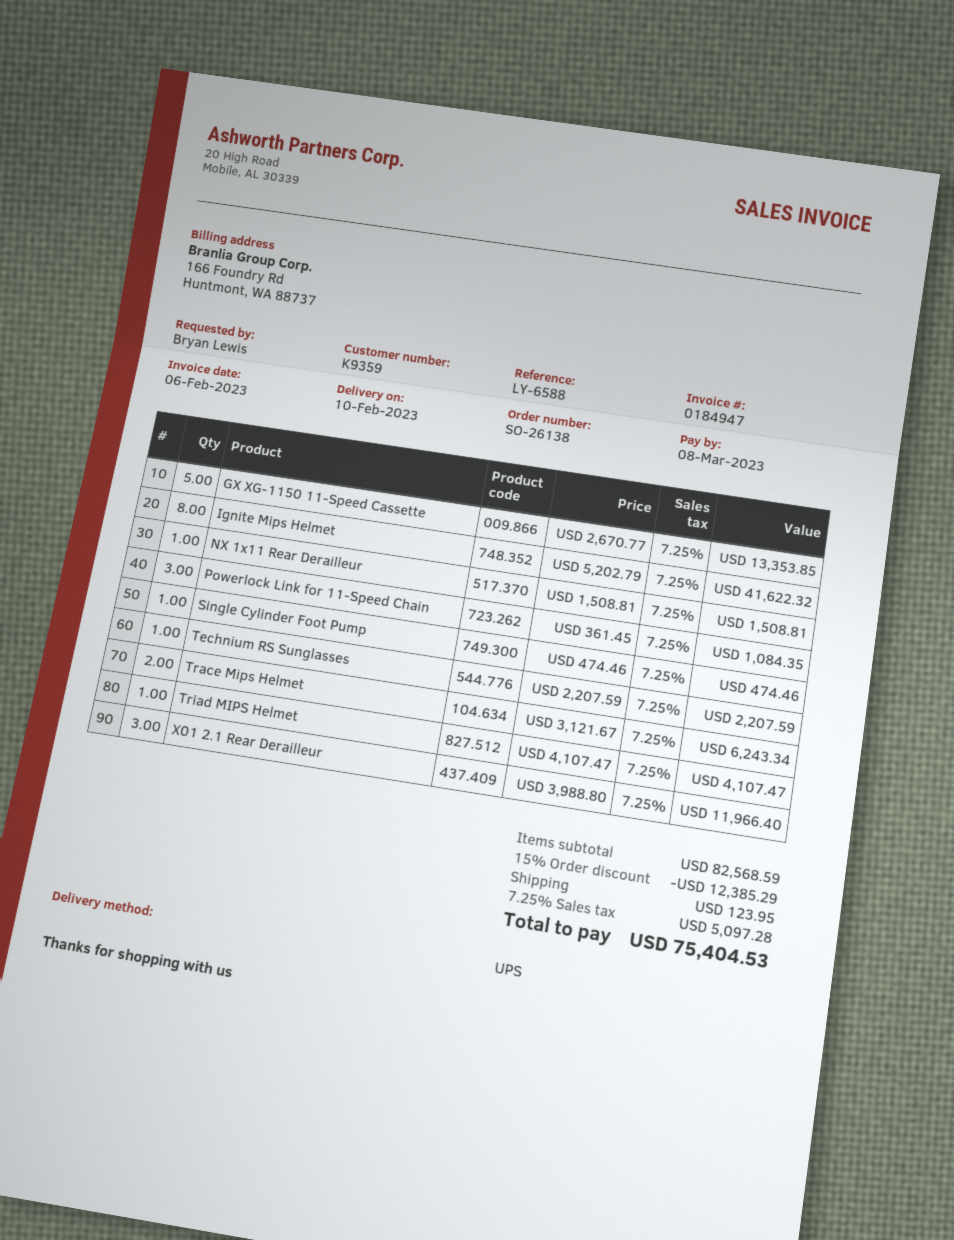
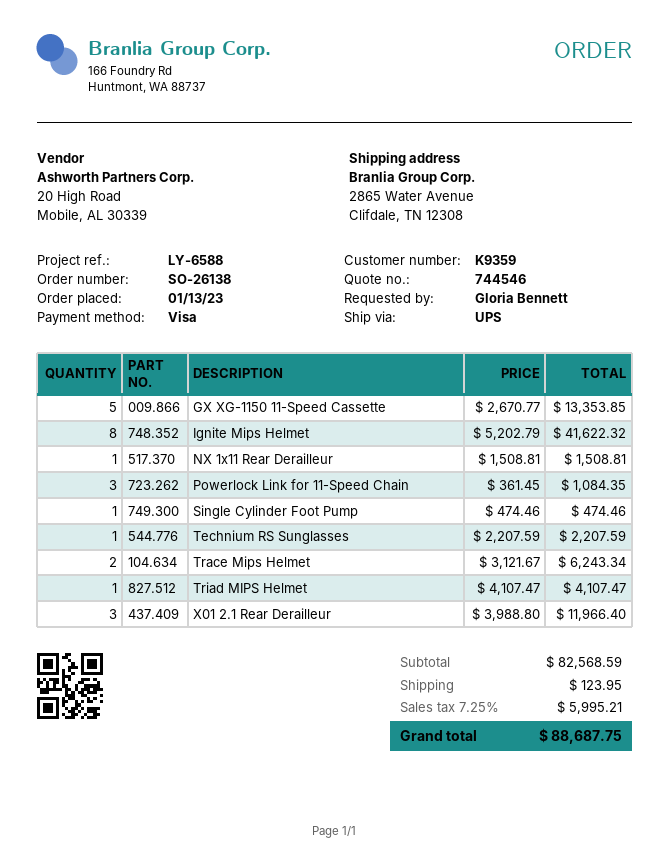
ordered by: Bryan Lewis -> Gloria Bennett
discount: 15% = 12385.29 -> none
tax: 7.25% = 5097.28 -> 7.25% = 5995.21
total: 75404.53 -> 88687.75

